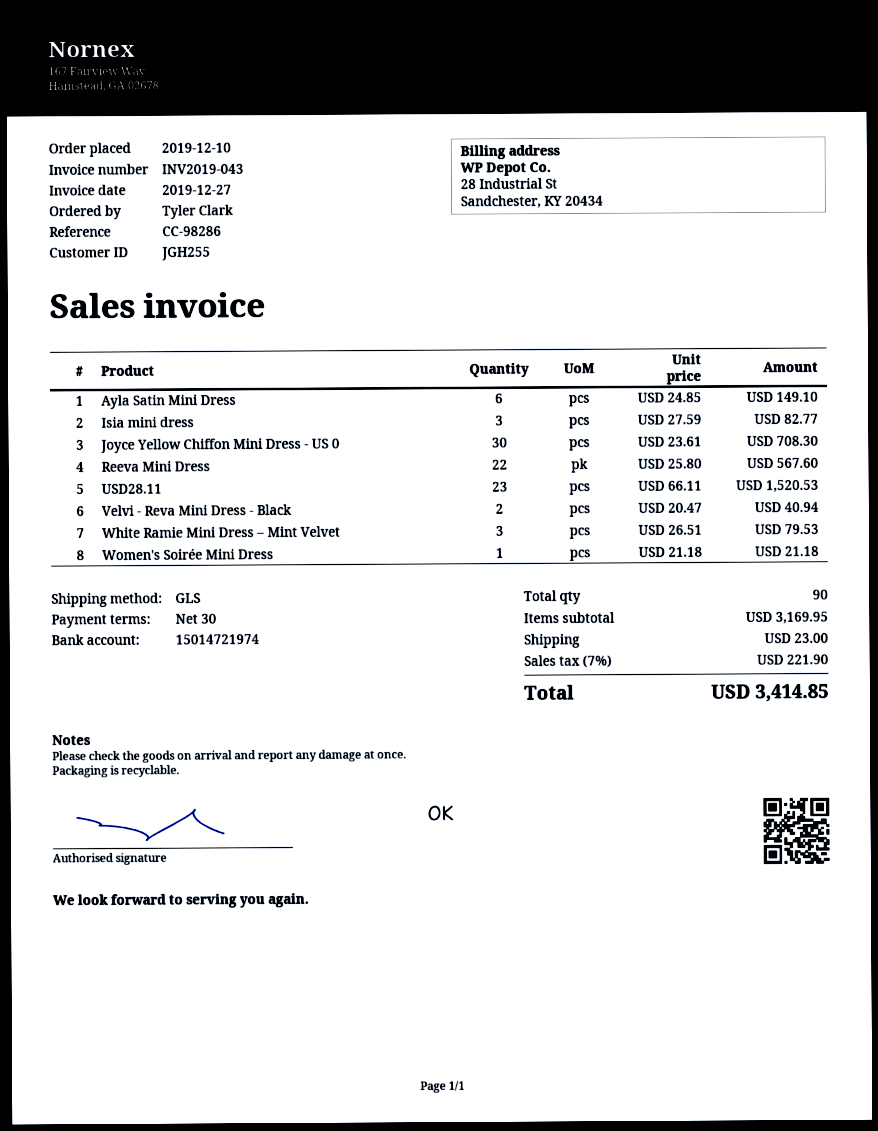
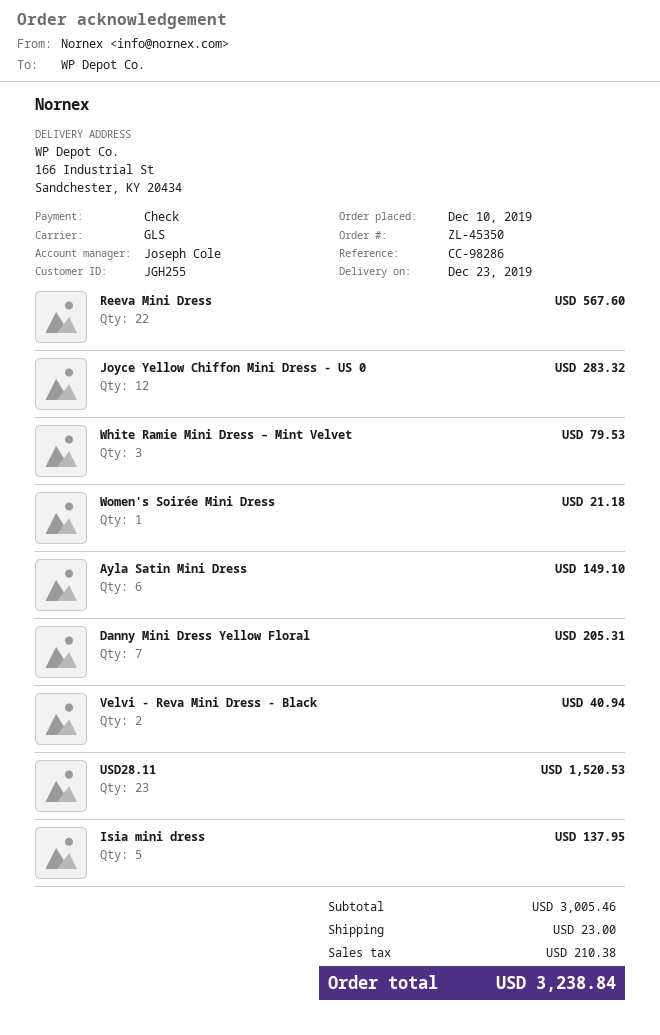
Isia mini dress: 3 for 82.77 -> 5 for 137.95
Joyce Yellow Chiffon Mini Dress - US 0: 30 for 708.30 -> 12 for 283.32
Danny Mini Dress Yellow Floral: none -> 7 for 205.31
subtotal: 3169.95 -> 3005.46
tax: 221.90 -> 210.38
total: 3414.85 -> 3238.84

